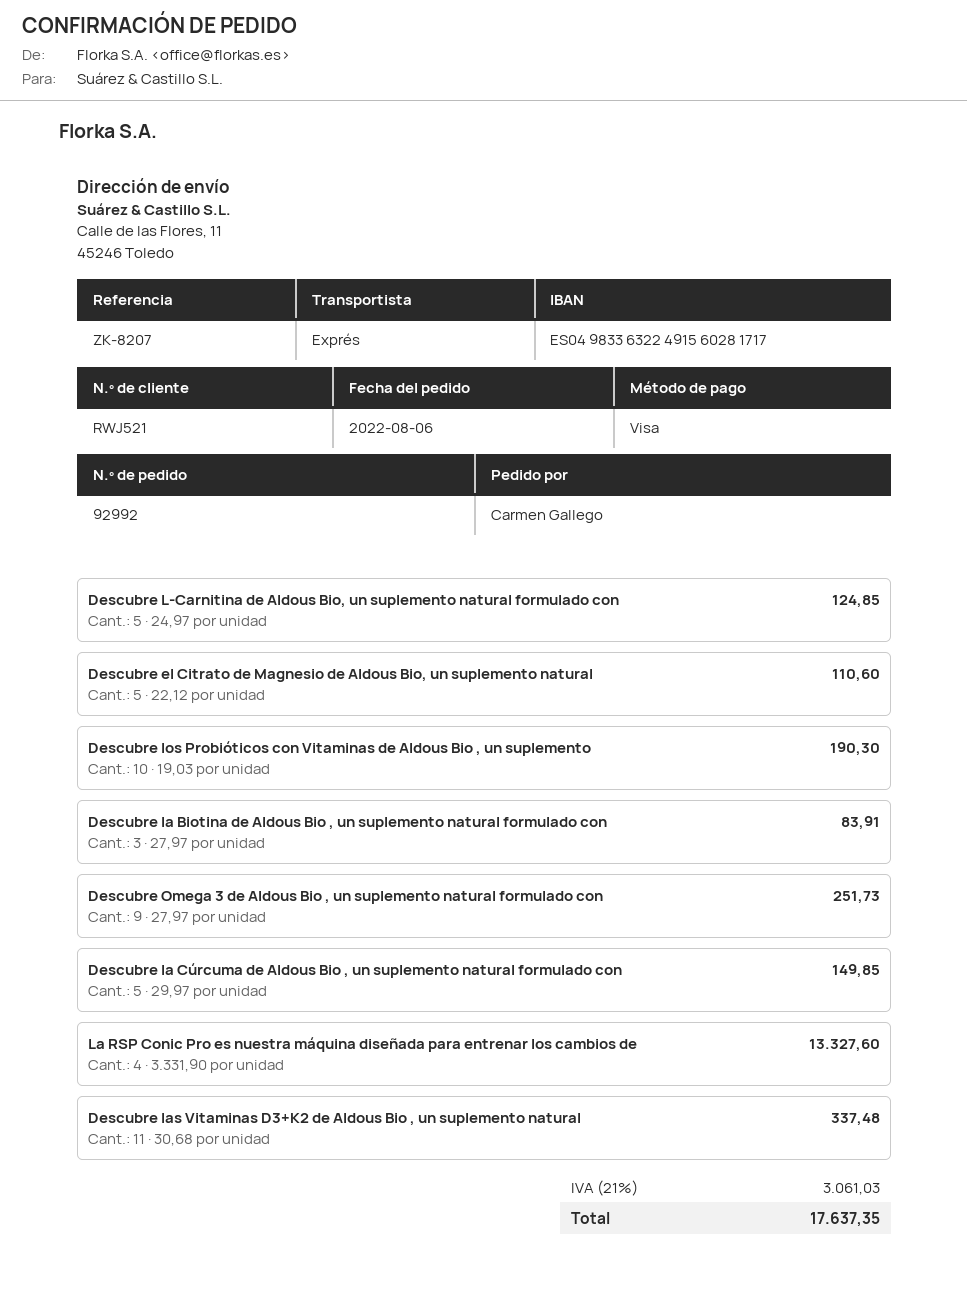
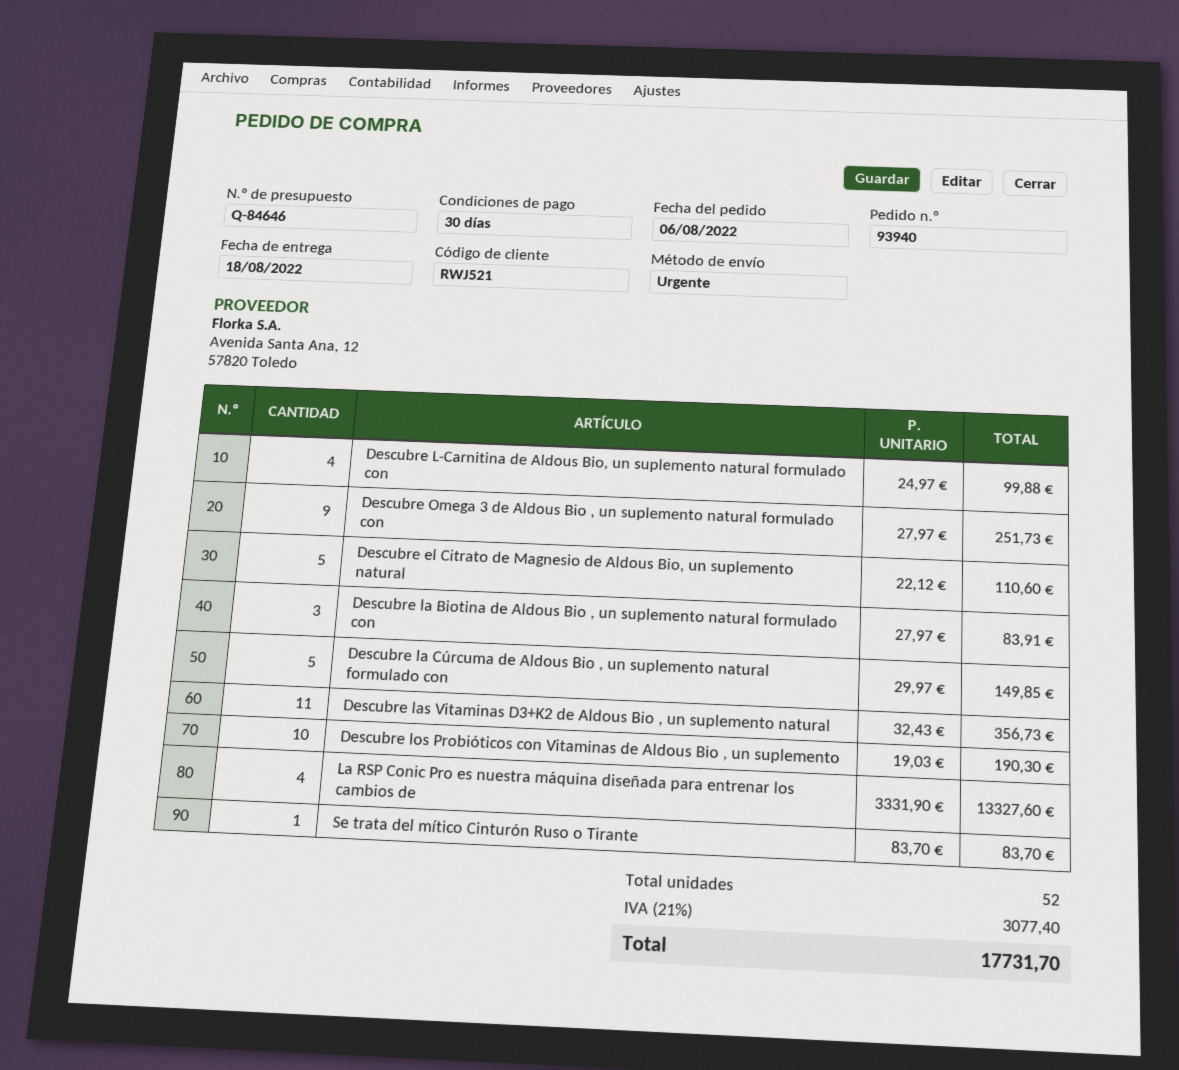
order number: 92992 -> 93940
Descubre L-Carnitina de Aldous Bio, un suplemento natural formulado con: 5 x 24.97 = 124.85 -> 4 x 24.97 = 99.88
Descubre las Vitaminas D3+K2 de Aldous Bio , un suplemento natural: 11 x 30.68 = 337.48 -> 11 x 32.43 = 356.73
Se trata del mítico Cinturón Ruso o Tirante: none -> 1 x 83.70 = 83.70
tax: 21% = 3061.03 -> 21% = 3077.40
total: 17637.35 -> 17731.70

